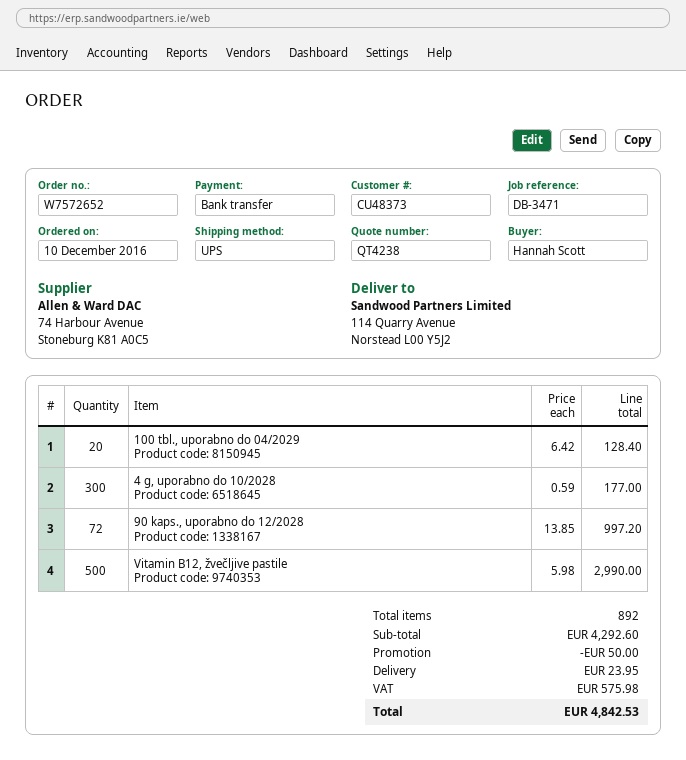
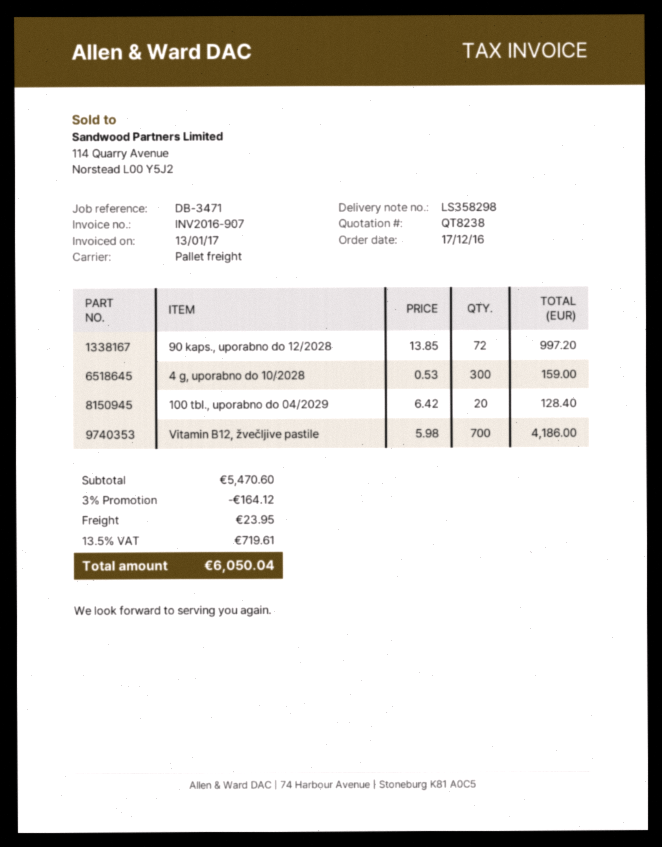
quote number: QT4238 -> QT8238
order date: 2016-12-10 -> 2016-12-17
shipping method: UPS -> pallet freight
4 g, uporabno do 10/2028: 300 x 0.59 = 177.00 -> 300 x 0.53 = 159.00
Vitamin B12, žvečljive pastile: 500 x 5.98 = 2990.00 -> 700 x 5.98 = 4186.00
subtotal: 4292.60 -> 5470.60
discount: 50.00 -> 164.12
tax: 575.98 -> 719.61
total: 4842.53 -> 6050.04

